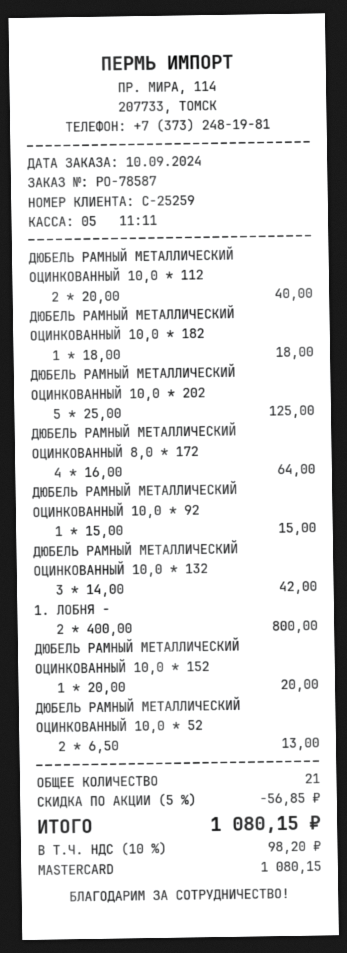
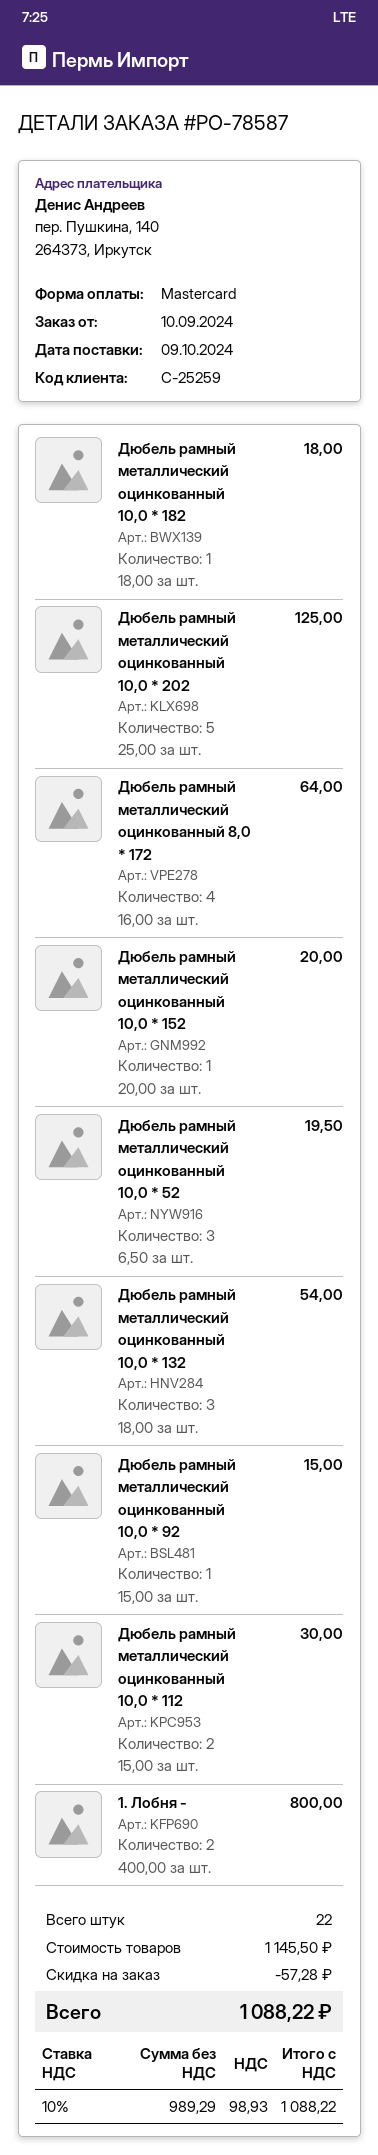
ДЮБЕЛЬ РАМНЫЙ МЕТАЛЛИЧЕСКИЙ ОЦИНКОВАННЫЙ 10,0 * 112: 2 x 20.00 = 40.00 -> 2 x 15.00 = 30.00
ДЮБЕЛЬ РАМНЫЙ МЕТАЛЛИЧЕСКИЙ ОЦИНКОВАННЫЙ 10,0 * 132: 3 x 14.00 = 42.00 -> 3 x 18.00 = 54.00
ДЮБЕЛЬ РАМНЫЙ МЕТАЛЛИЧЕСКИЙ ОЦИНКОВАННЫЙ 10,0 * 52: 2 x 6.50 = 13.00 -> 3 x 6.50 = 19.50
total quantity: 21 -> 22
discount: 56.85 -> 57.28
tax: 10% = 98.20 -> 10% = 98.93
total: 1080.15 -> 1088.22

